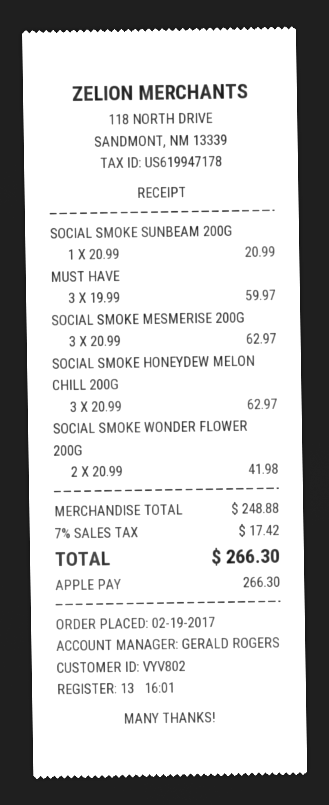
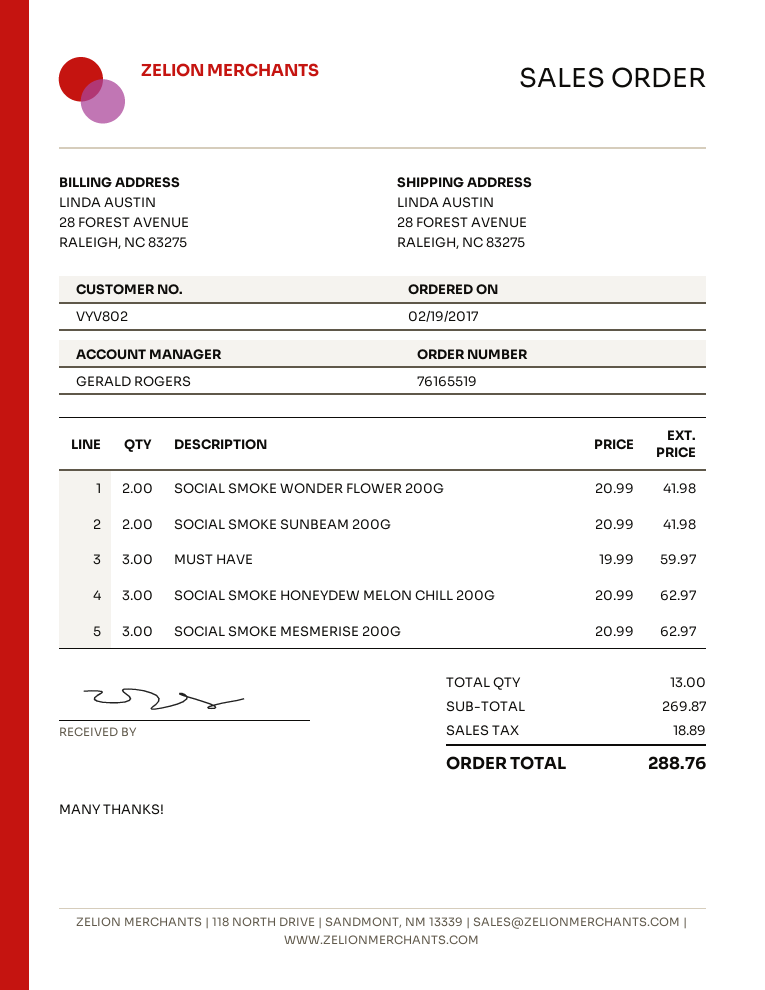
SOCIAL SMOKE SUNBEAM 200G: 1 x 20.99 = 20.99 -> 2 x 20.99 = 41.98
subtotal: 248.88 -> 269.87
tax: 17.42 -> 18.89
total: 266.30 -> 288.76

